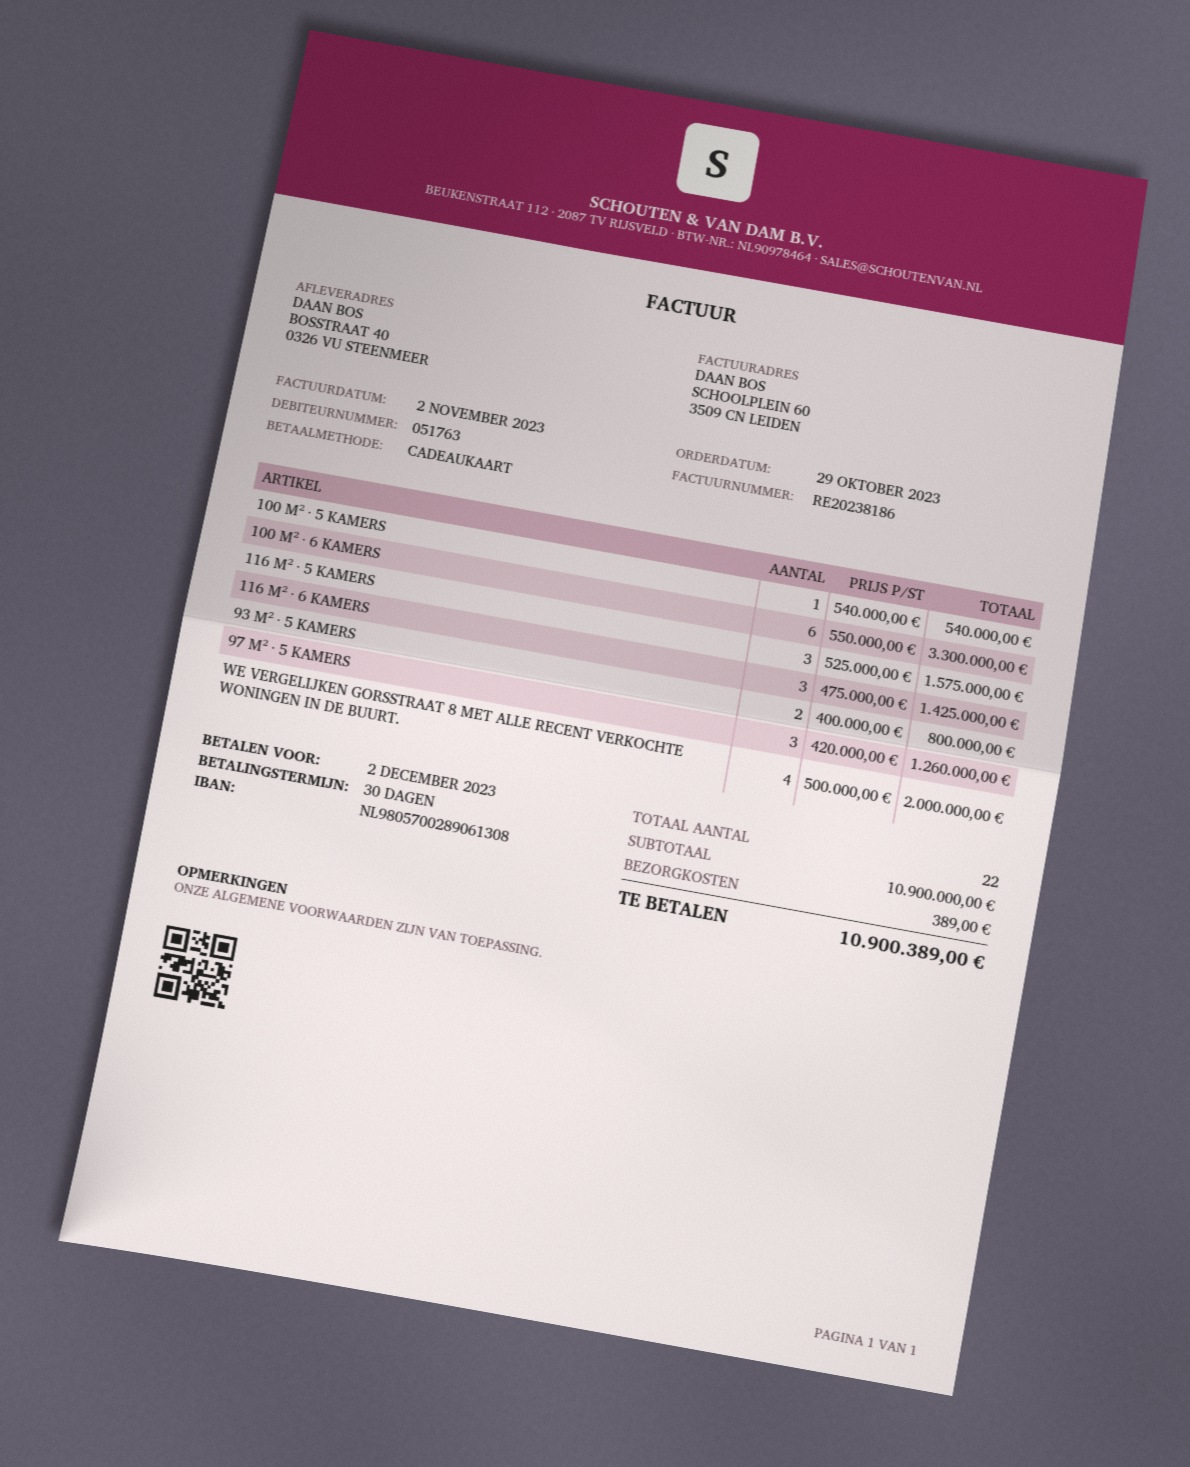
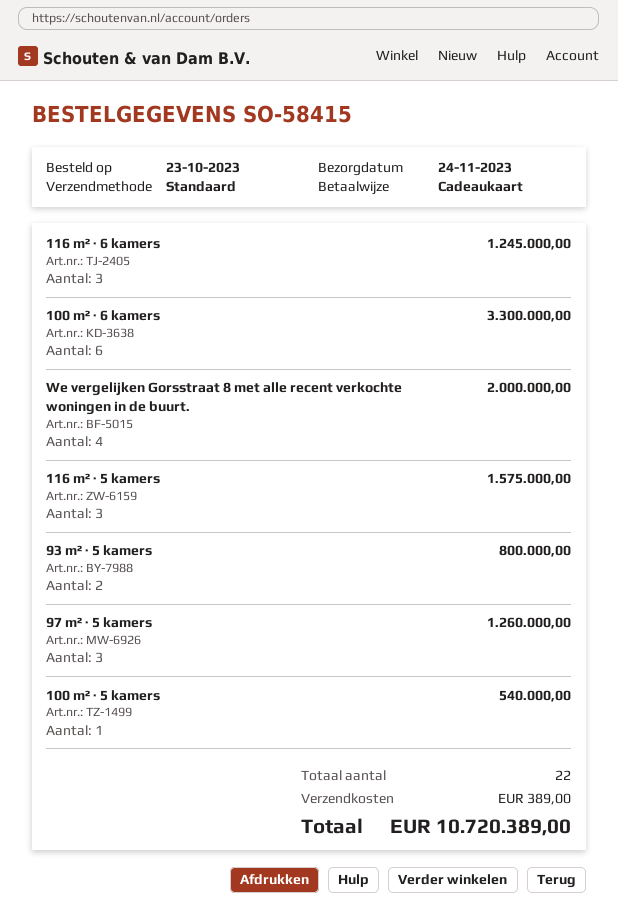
order date: 2023-10-29 -> 2023-10-23
116 M² · 6 KAMERS: 3 for 1425000.00 -> 3 for 1245000.00
total: 10900389.00 -> 10720389.00

